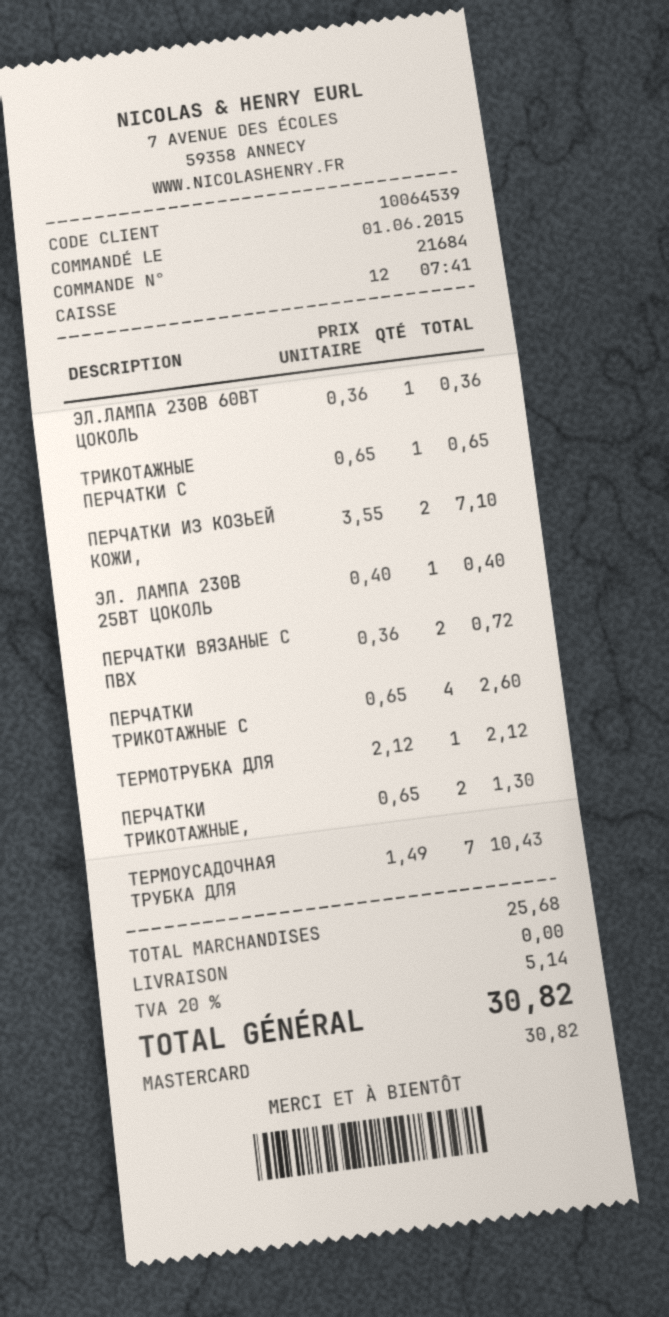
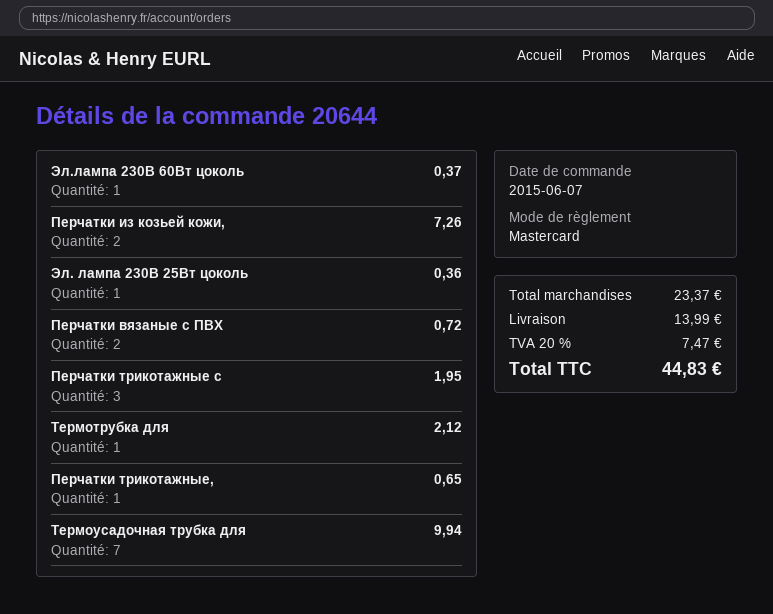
order number: 21684 -> 20644
order date: 2015-06-01 -> 2015-06-07
ЭЛ.ЛАМПА 230В 60ВТ ЦОКОЛЬ: 1 for 0.36 -> 1 for 0.37
ТРИКОТАЖНЫЕ ПЕРЧАТКИ С: 1 for 0.65 -> none
ПЕРЧАТКИ ИЗ КОЗЬЕЙ КОЖИ,: 2 for 7.10 -> 2 for 7.26
ЭЛ. ЛАМПА 230В 25ВТ ЦОКОЛЬ: 1 for 0.40 -> 1 for 0.36
ПЕРЧАТКИ ТРИКОТАЖНЫЕ С: 4 for 2.60 -> 3 for 1.95
ПЕРЧАТКИ ТРИКОТАЖНЫЕ,: 2 for 1.30 -> 1 for 0.65
ТЕРМОУСАДОЧНАЯ ТРУБКА ДЛЯ: 7 for 10.43 -> 7 for 9.94
subtotal: 25.68 -> 23.37
shipping: 0.00 -> 13.99
tax: 20% = 5.14 -> 20% = 7.47
total: 30.82 -> 44.83

